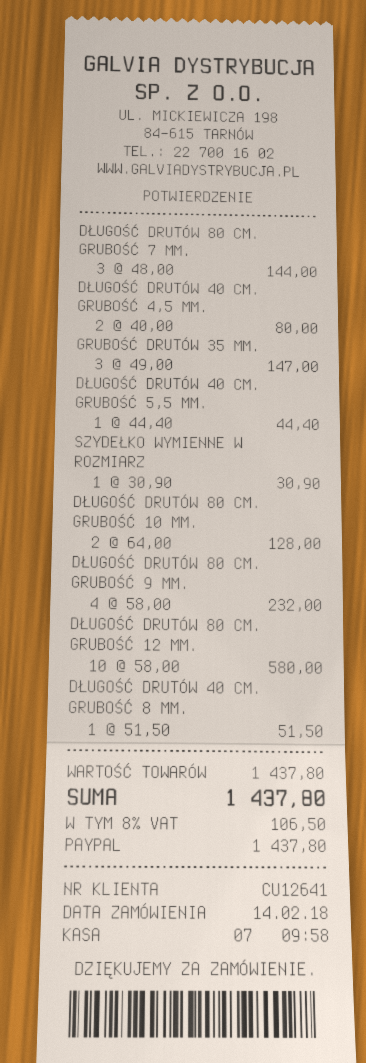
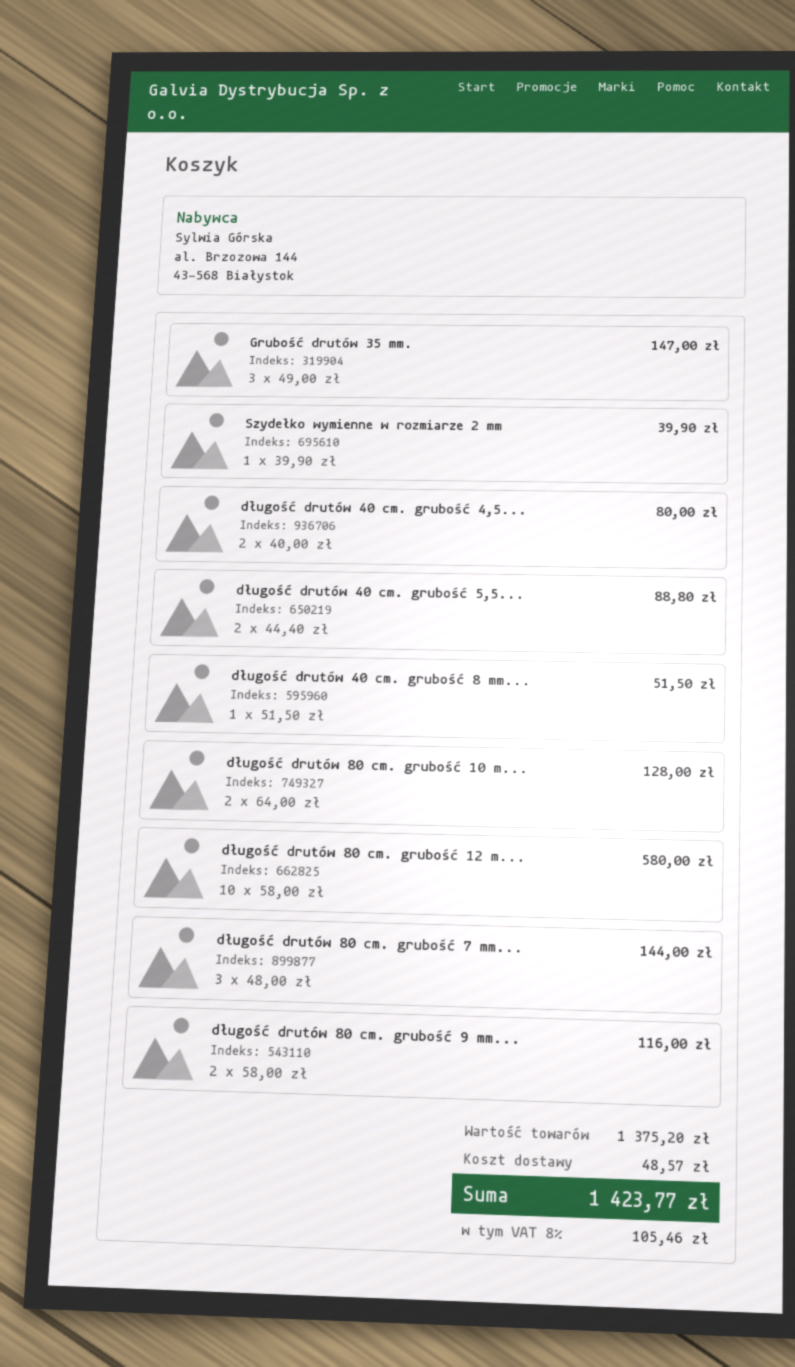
DŁUGOŚĆ DRUTÓW 40 CM. GRUBOŚĆ 5,5 MM.: 1 x 44.40 = 44.40 -> 2 x 44.40 = 88.80
SZYDEŁKO WYMIENNE W ROZMIARZ: 1 x 30.90 = 30.90 -> 1 x 39.90 = 39.90
DŁUGOŚĆ DRUTÓW 80 CM. GRUBOŚĆ 9 MM.: 4 x 58.00 = 232.00 -> 2 x 58.00 = 116.00
subtotal: 1437.80 -> 1375.20
shipping: none -> 48.57
tax: 8% = 106.50 -> 8% = 105.46
total: 1437.80 -> 1423.77

